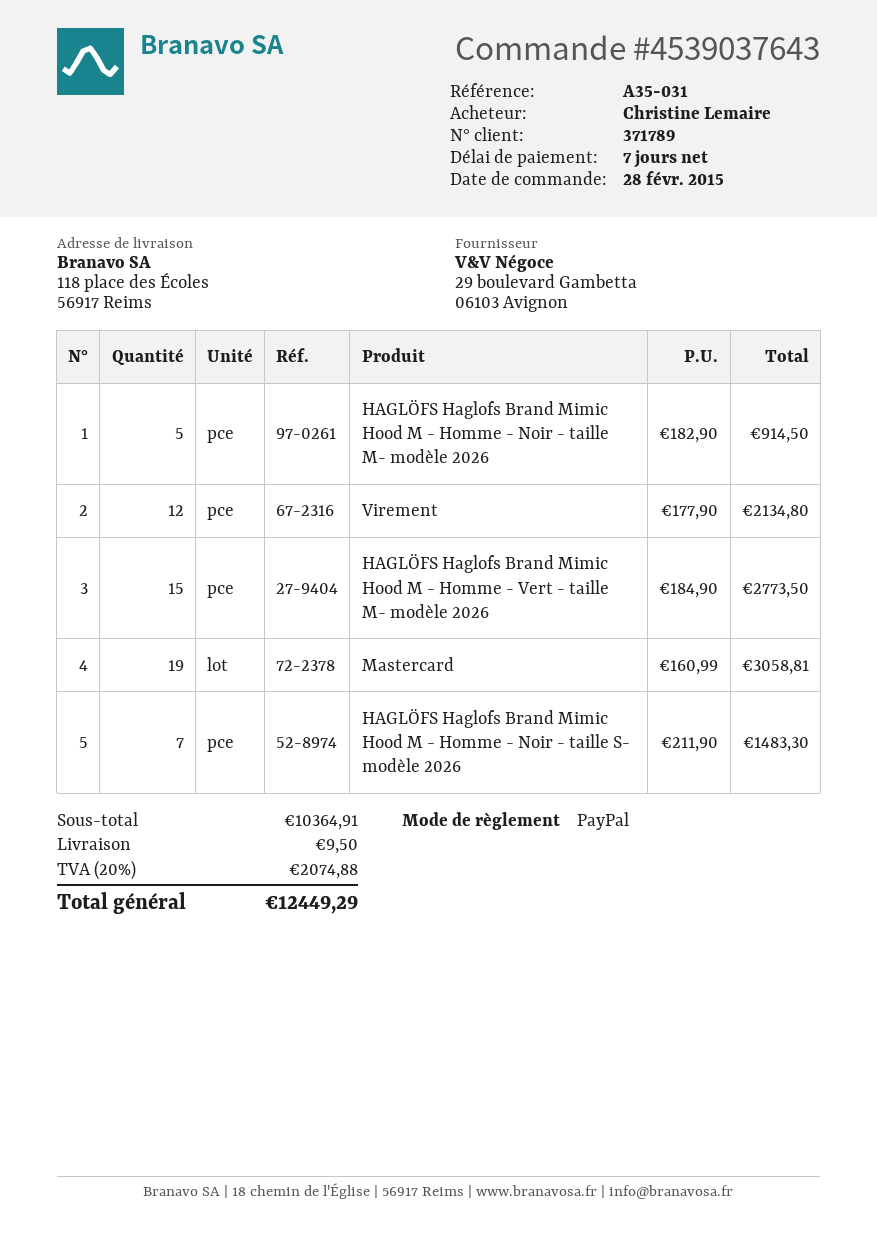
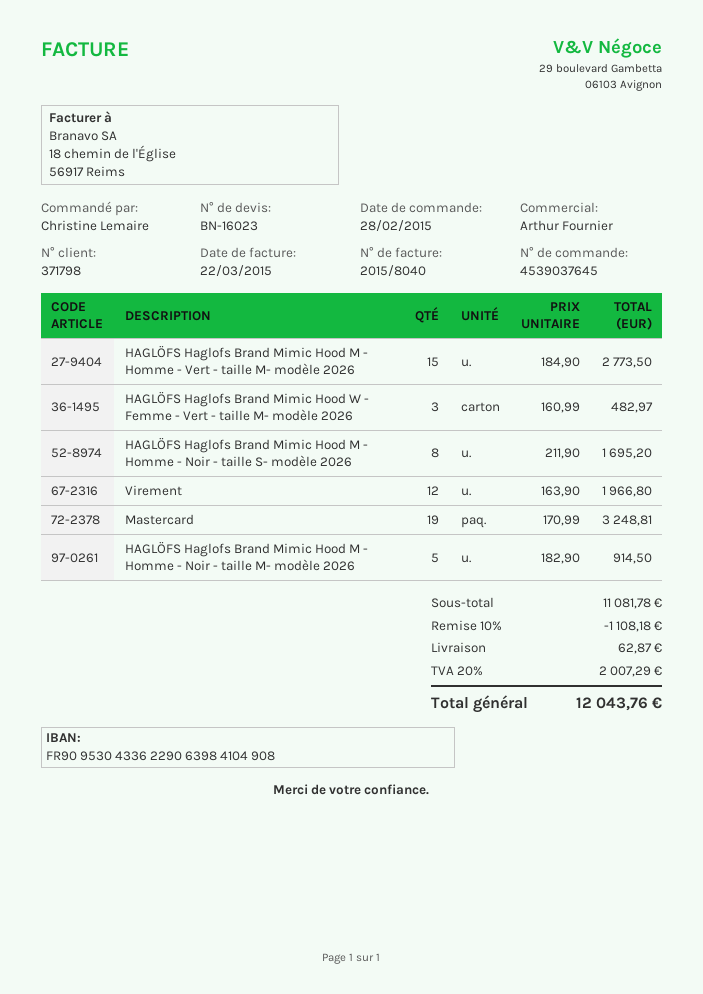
order number: 4539037643 -> 4539037645
customer number: 371789 -> 371798
Virement: 12 x 177.90 = 2134.80 -> 12 x 163.90 = 1966.80
Mastercard: 19 x 160.99 = 3058.81 -> 19 x 170.99 = 3248.81
HAGLÖFS Haglofs Brand Mimic Hood M - Homme - Noir - taille S- modèle 2026: 7 x 211.90 = 1483.30 -> 8 x 211.90 = 1695.20
HAGLÖFS Haglofs Brand Mimic Hood W - Femme - Vert - taille M- modèle 2026: none -> 3 x 160.99 = 482.97
subtotal: 10364.91 -> 11081.78
discount: none -> 10% = 1108.18
shipping: 9.50 -> 62.87
tax: 20% = 2074.88 -> 20% = 2007.29
total: 12449.29 -> 12043.76

